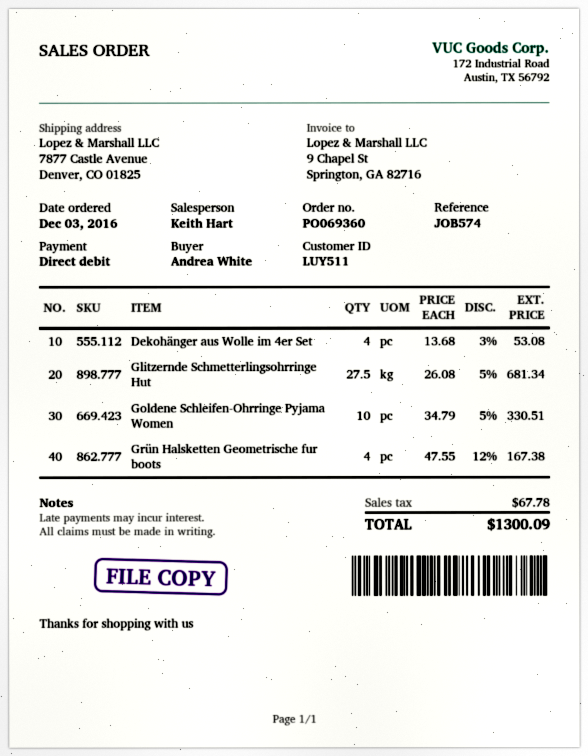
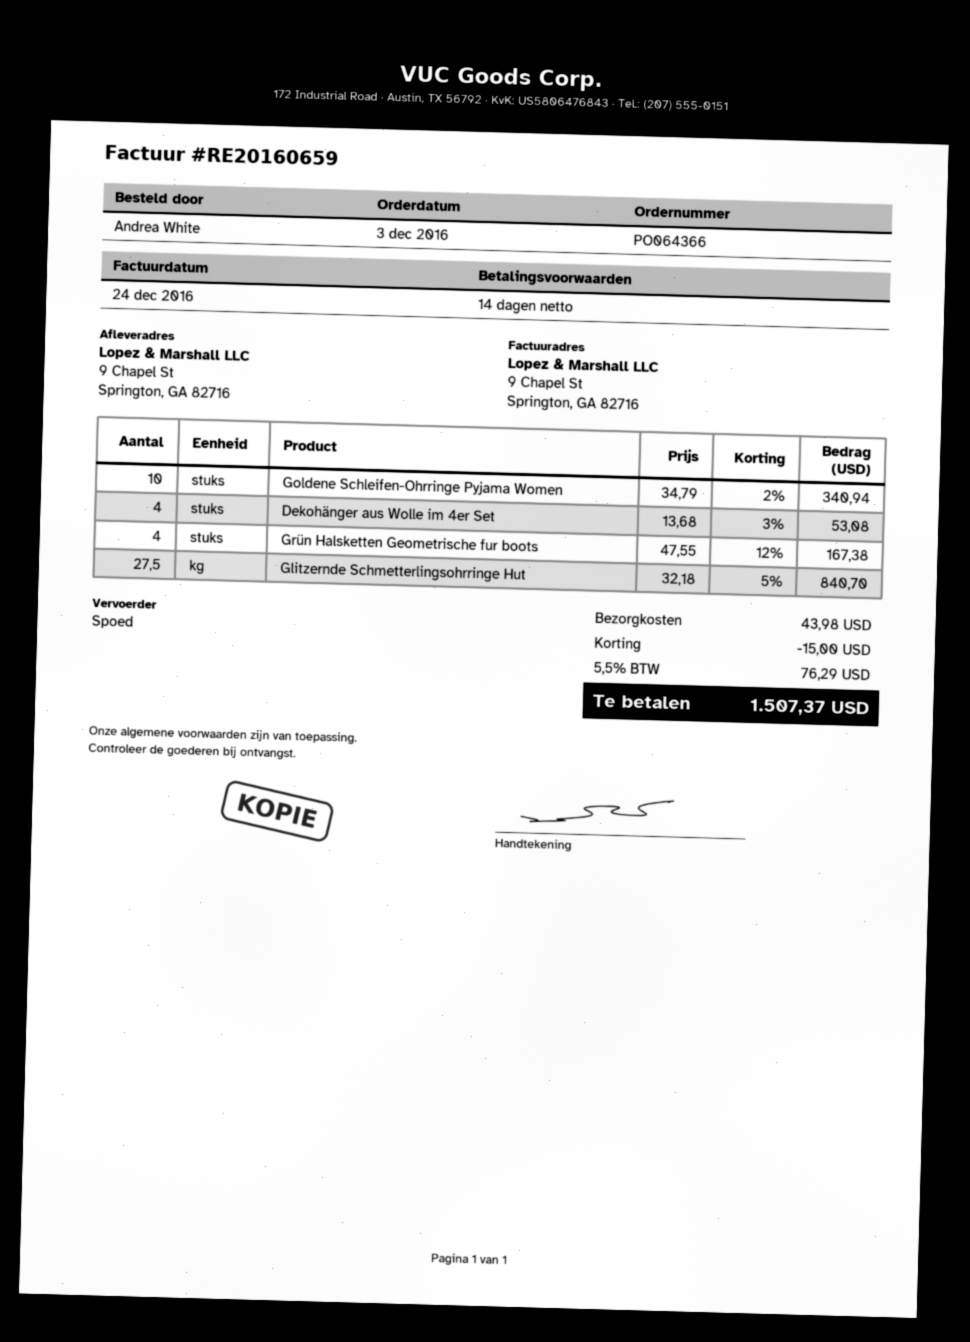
order number: PO069360 -> PO064366
ship to: 7877 Castle Avenue, Denver, CO 01825 -> 9 Chapel St, Springton, GA 82716
Glitzernde Schmetterlingsohrringe Hut: 27.5 x 26.08 - 5% = 681.34 -> 27.5 x 32.18 - 5% = 840.70
Goldene Schleifen-Ohrringe Pyjama Women: 10 x 34.79 - 5% = 330.51 -> 10 x 34.79 - 2% = 340.94
discount: none -> 15.00
shipping: none -> 43.98
tax: 67.78 -> 76.29
total: 1300.09 -> 1507.37

